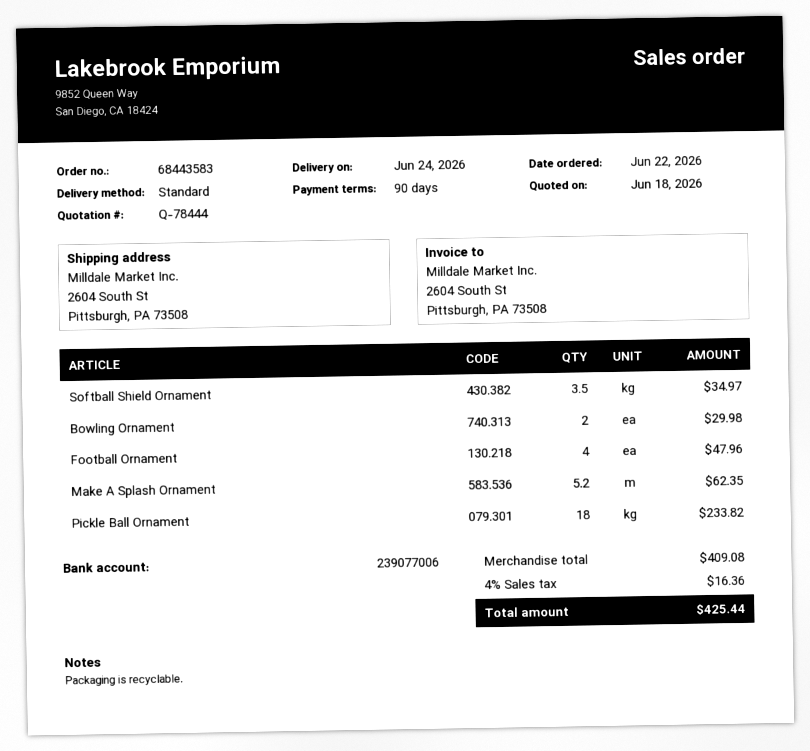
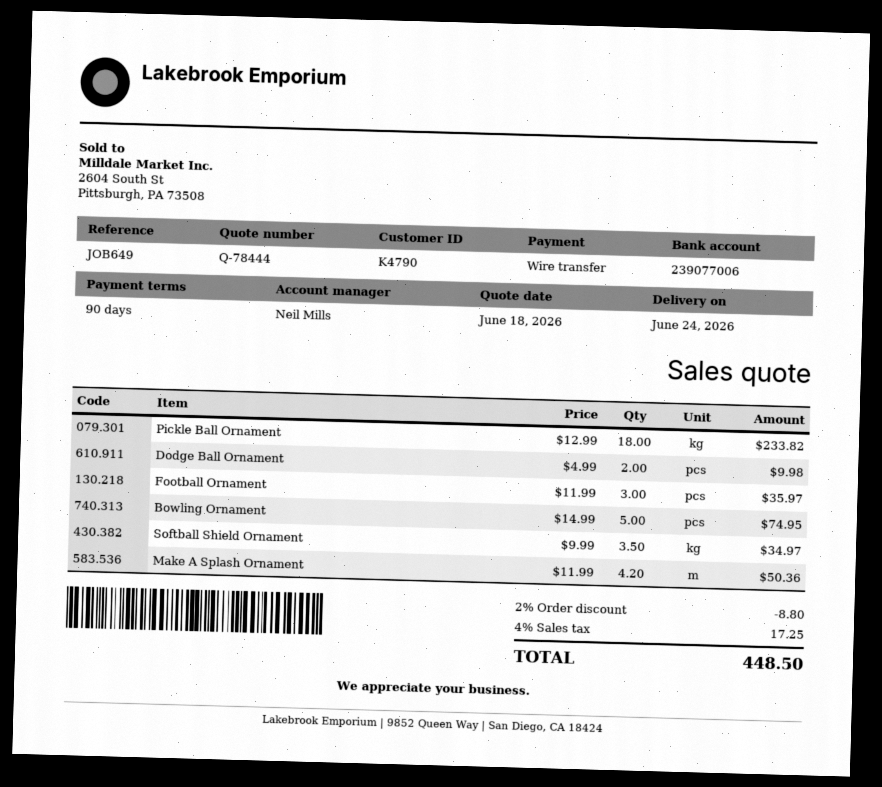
Bowling Ornament: 2 for 29.98 -> 5 for 74.95
Football Ornament: 4 for 47.96 -> 3 for 35.97
Make A Splash Ornament: 5.2 for 62.35 -> 4.2 for 50.36
Dodge Ball Ornament: none -> 2 for 9.98
discount: none -> 2% = 8.80
tax: 4% = 16.36 -> 4% = 17.25
total: 425.44 -> 448.50

